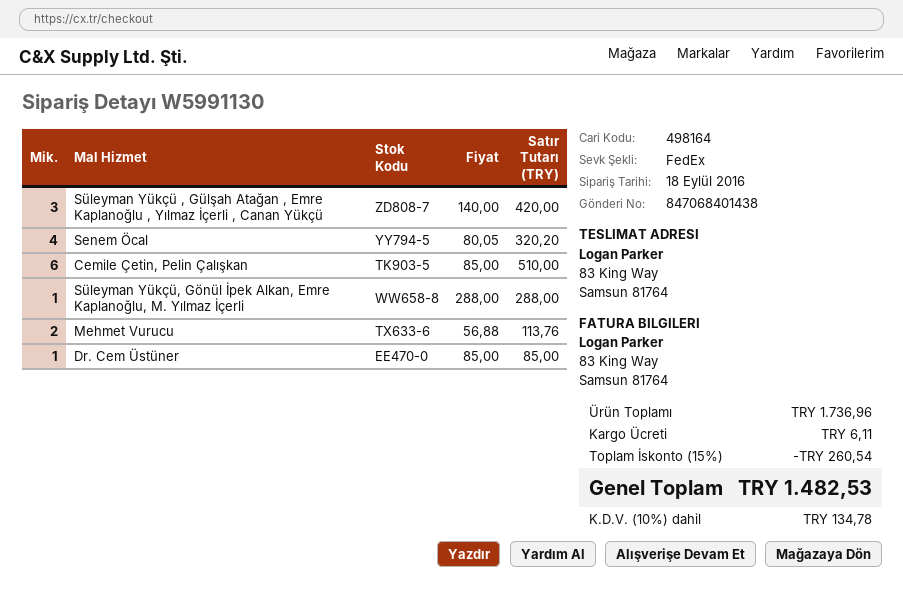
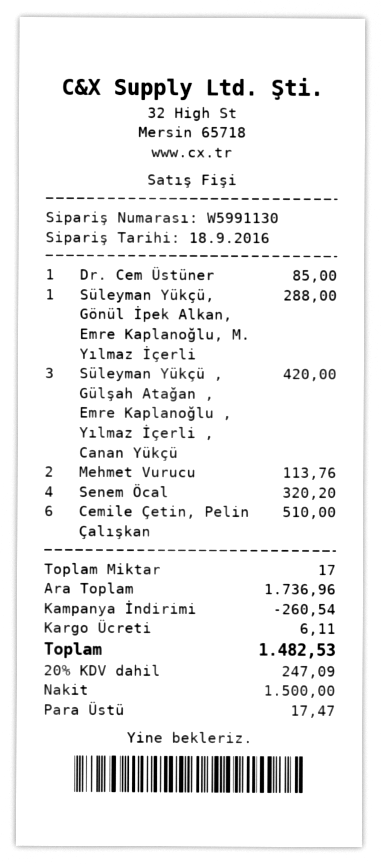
tax: 10% = 134.78 -> 20% = 247.09

